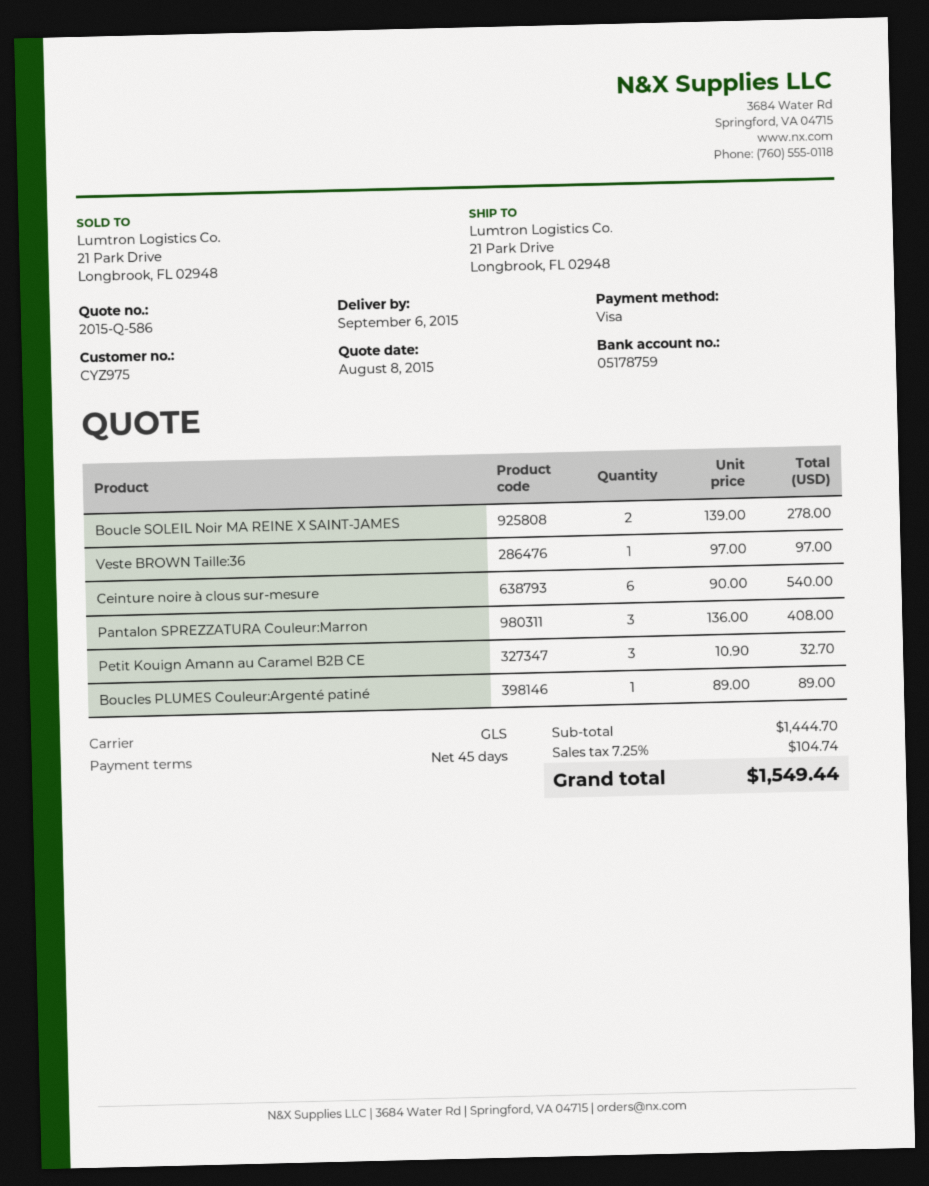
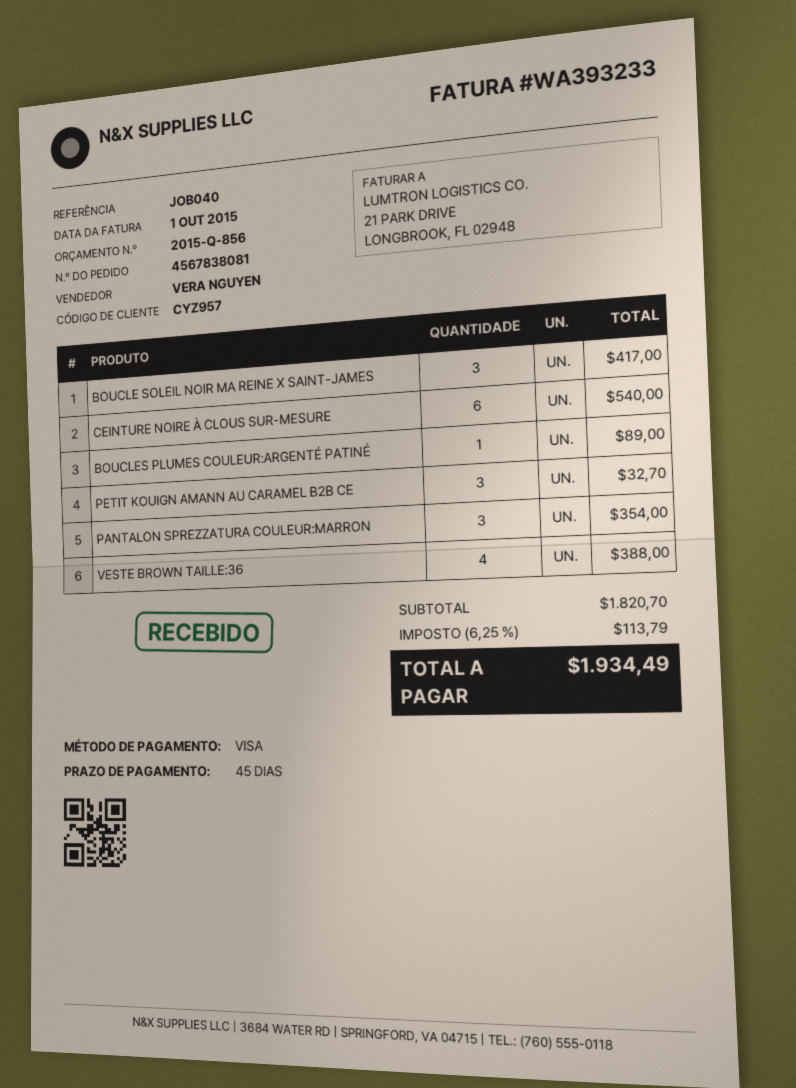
quote number: 2015-Q-586 -> 2015-Q-856
customer number: CYZ975 -> CYZ957
Boucle SOLEIL Noir MA REINE X SAINT-JAMES: 2 for 278.00 -> 3 for 417.00
Veste BROWN Taille:36: 1 for 97.00 -> 4 for 388.00
Pantalon SPREZZATURA Couleur:Marron: 3 for 408.00 -> 3 for 354.00
subtotal: 1444.70 -> 1820.70
tax: 7.25% = 104.74 -> 6.25% = 113.79
total: 1549.44 -> 1934.49

